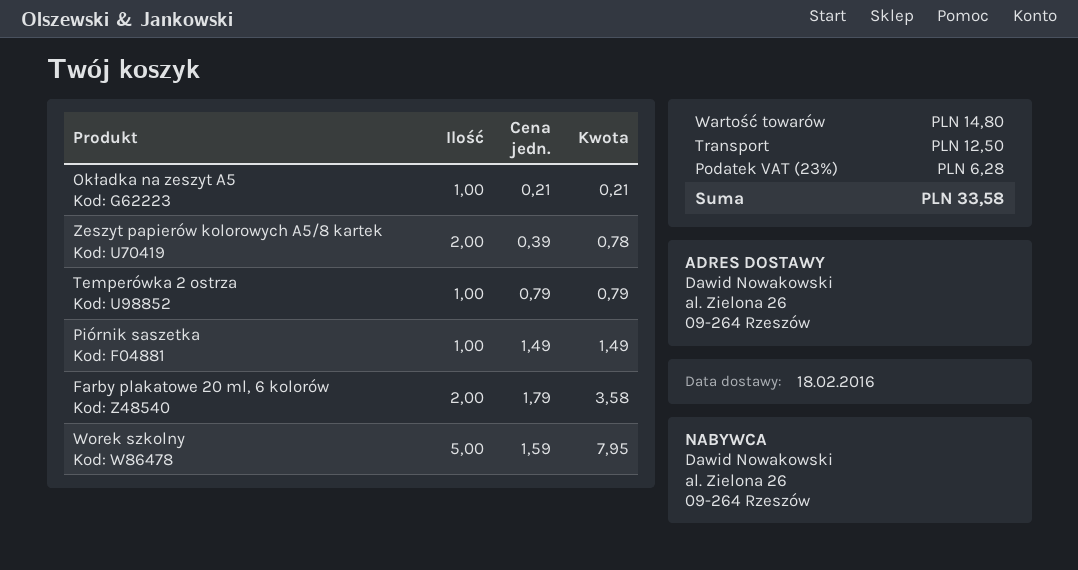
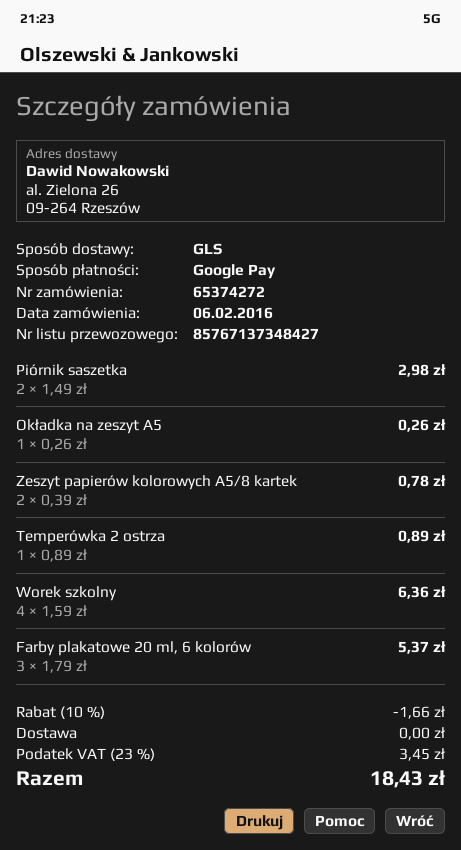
Okładka na zeszyt A5: 1 x 0.21 = 0.21 -> 1 x 0.26 = 0.26
Temperówka 2 ostrza: 1 x 0.79 = 0.79 -> 1 x 0.89 = 0.89
Piórnik saszetka: 1 x 1.49 = 1.49 -> 2 x 1.49 = 2.98
Farby plakatowe 20 ml, 6 kolorów: 2 x 1.79 = 3.58 -> 3 x 1.79 = 5.37
Worek szkolny: 5 x 1.59 = 7.95 -> 4 x 1.59 = 6.36
discount: none -> 10% = 1.66
shipping: 12.50 -> 0.00
tax: 23% = 6.28 -> 23% = 3.45
total: 33.58 -> 18.43

